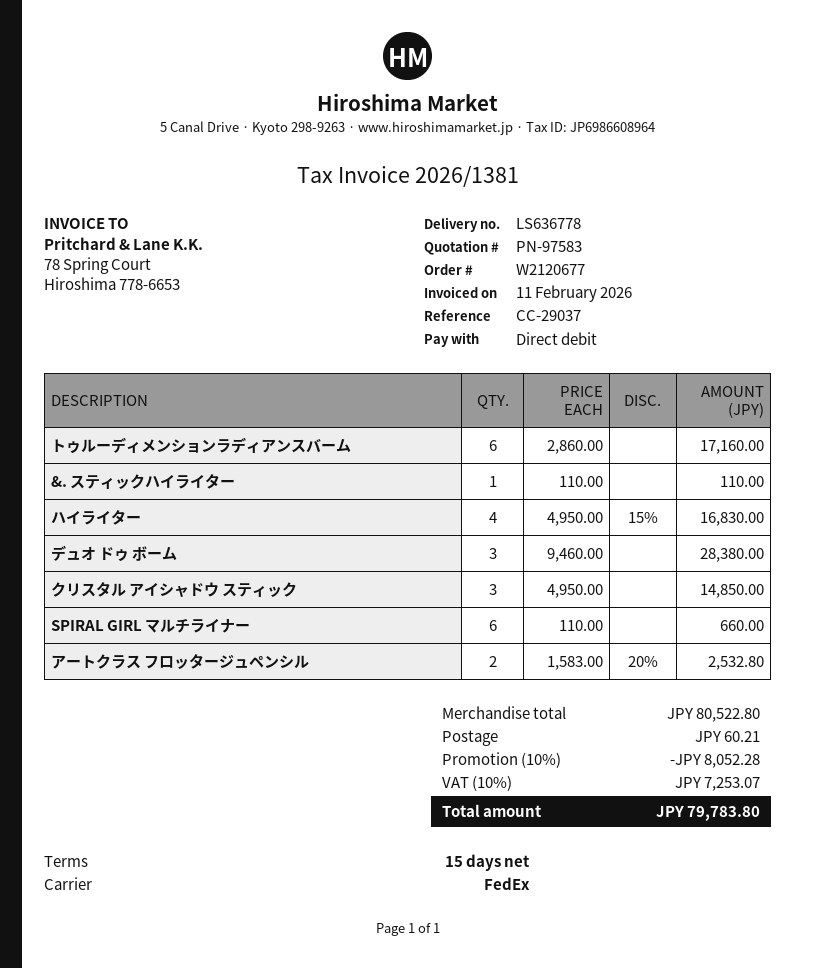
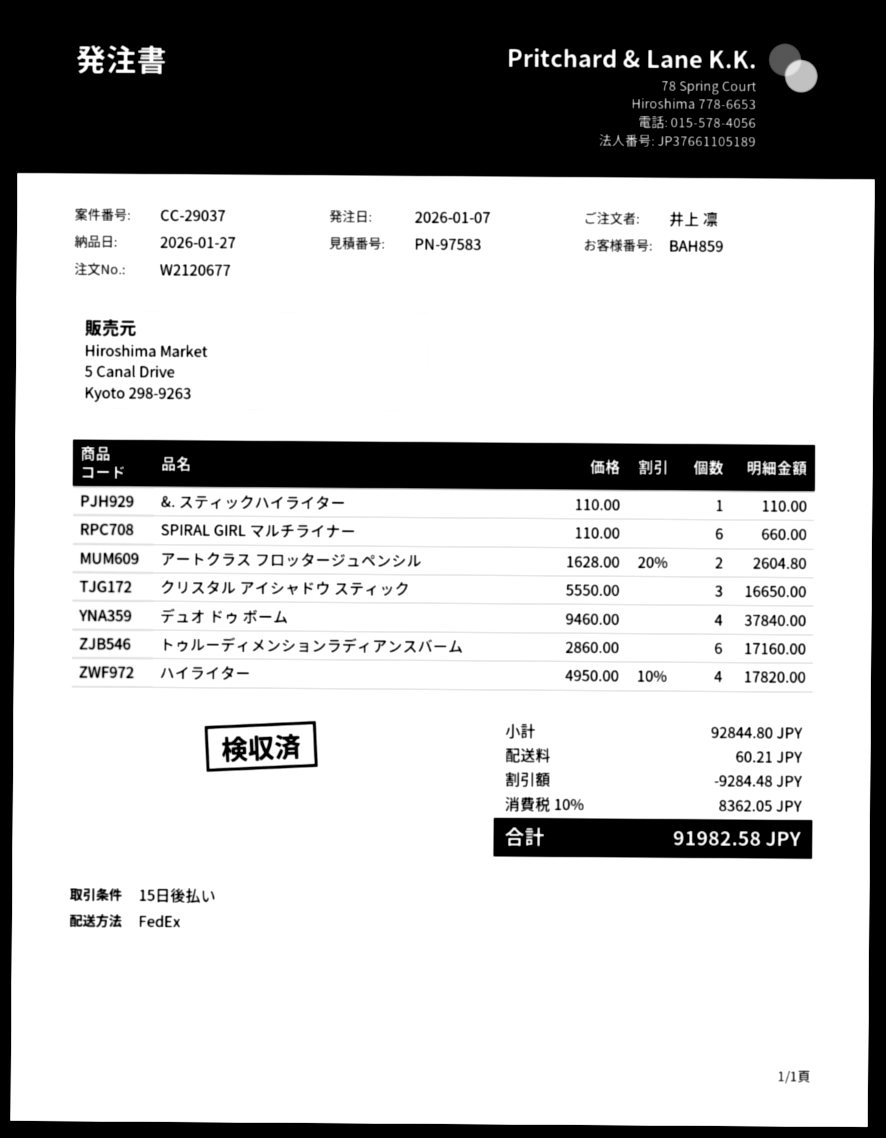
ハイライター: 4 x 4950.00 - 15% = 16830.00 -> 4 x 4950.00 - 10% = 17820.00
デュオ ドゥ ボーム: 3 x 9460.00 = 28380.00 -> 4 x 9460.00 = 37840.00
クリスタル アイシャドウ スティック: 3 x 4950.00 = 14850.00 -> 3 x 5550.00 = 16650.00
アートクラス フロッタージュペンシル: 2 x 1583.00 - 20% = 2532.80 -> 2 x 1628.00 - 20% = 2604.80
subtotal: 80522.80 -> 92844.80
discount: 8052.28 -> 9284.48
tax: 10% = 7253.07 -> 10% = 8362.05
total: 79783.80 -> 91982.58

